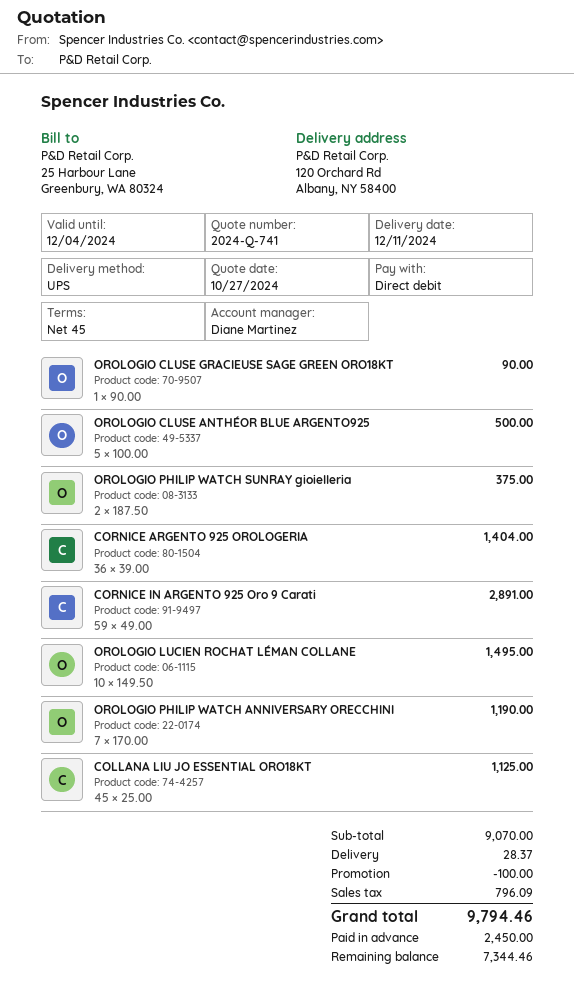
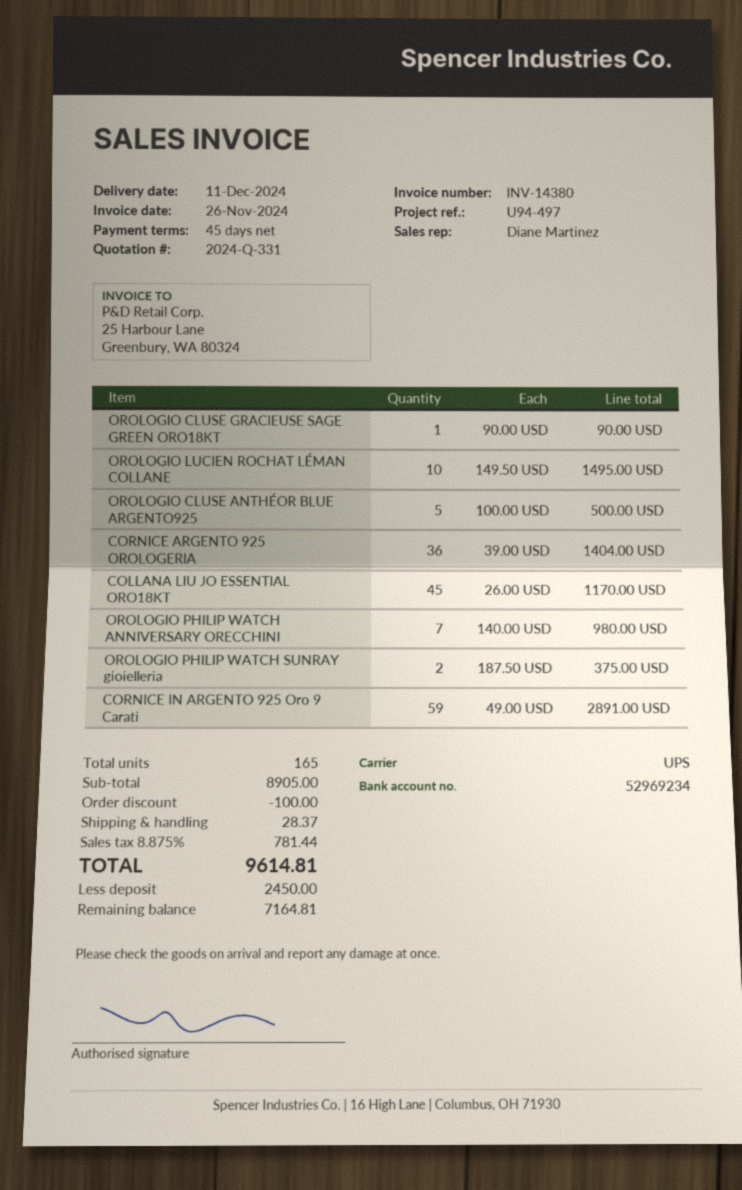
quote number: 2024-Q-741 -> 2024-Q-331
OROLOGIO PHILIP WATCH ANNIVERSARY ORECCHINI: 7 x 170.00 = 1190.00 -> 7 x 140.00 = 980.00
COLLANA LIU JO ESSENTIAL ORO18KT: 45 x 25.00 = 1125.00 -> 45 x 26.00 = 1170.00
subtotal: 9070.00 -> 8905.00
tax: 796.09 -> 781.44
total: 9794.46 -> 9614.81
balance: 7344.46 -> 7164.81

